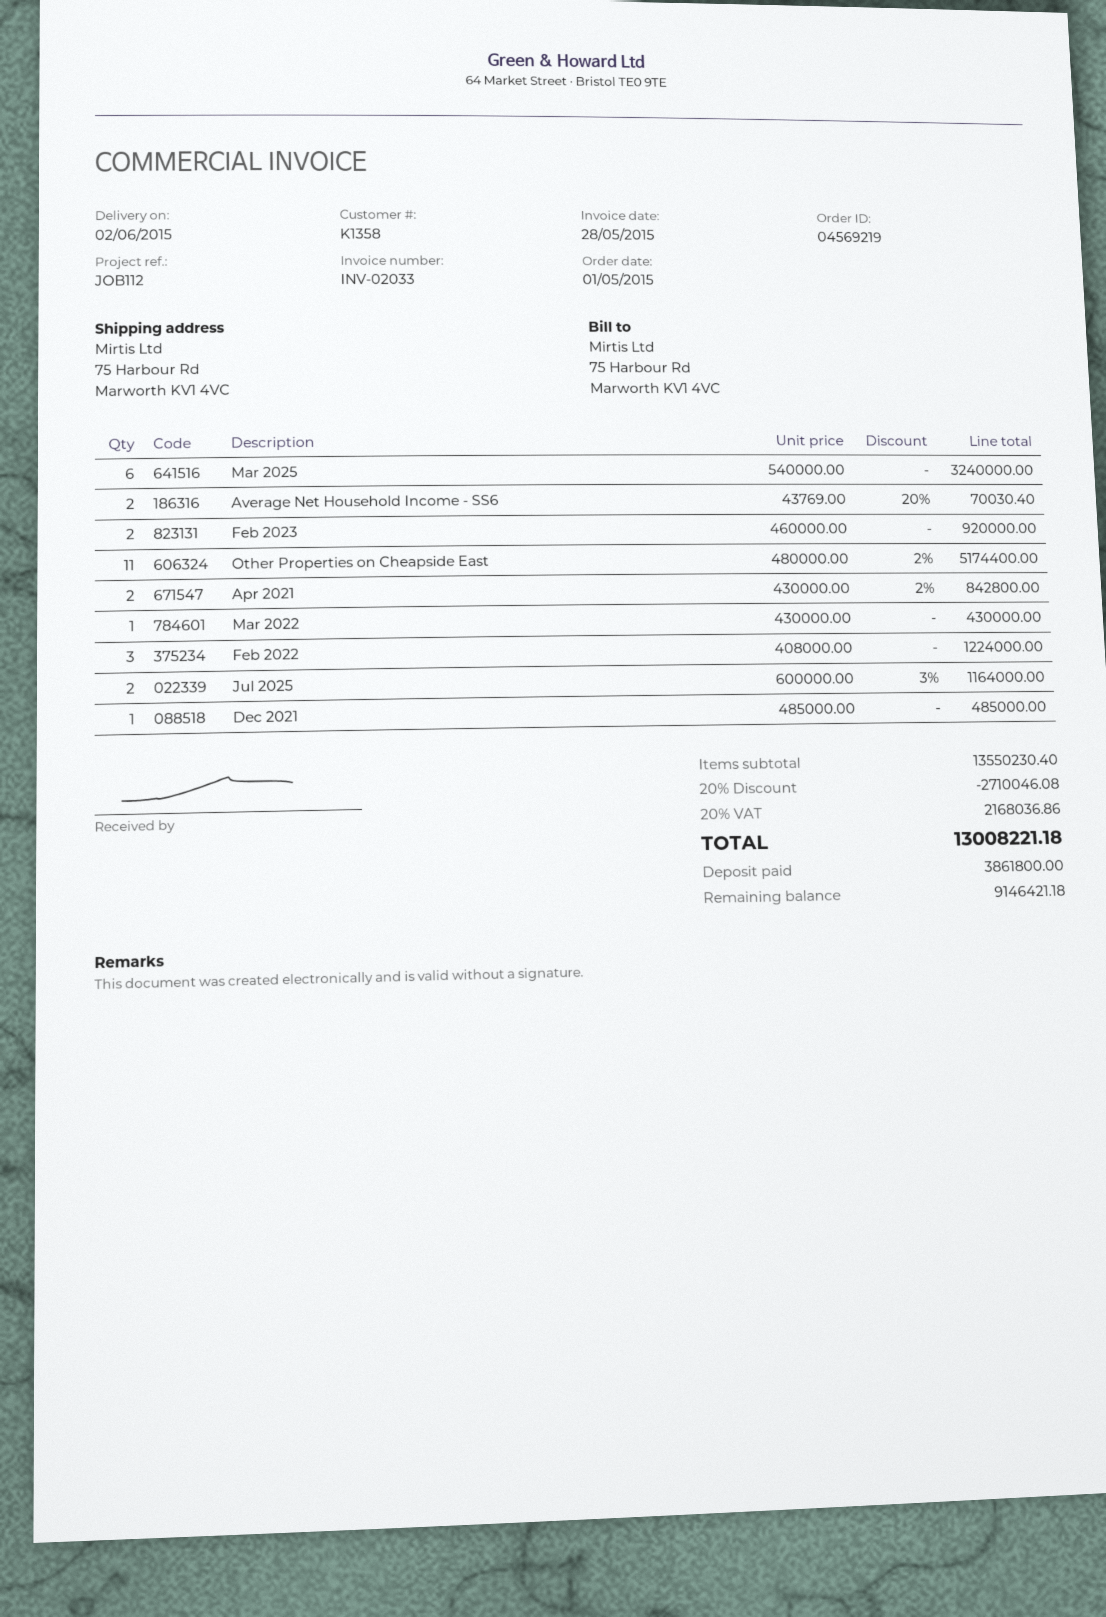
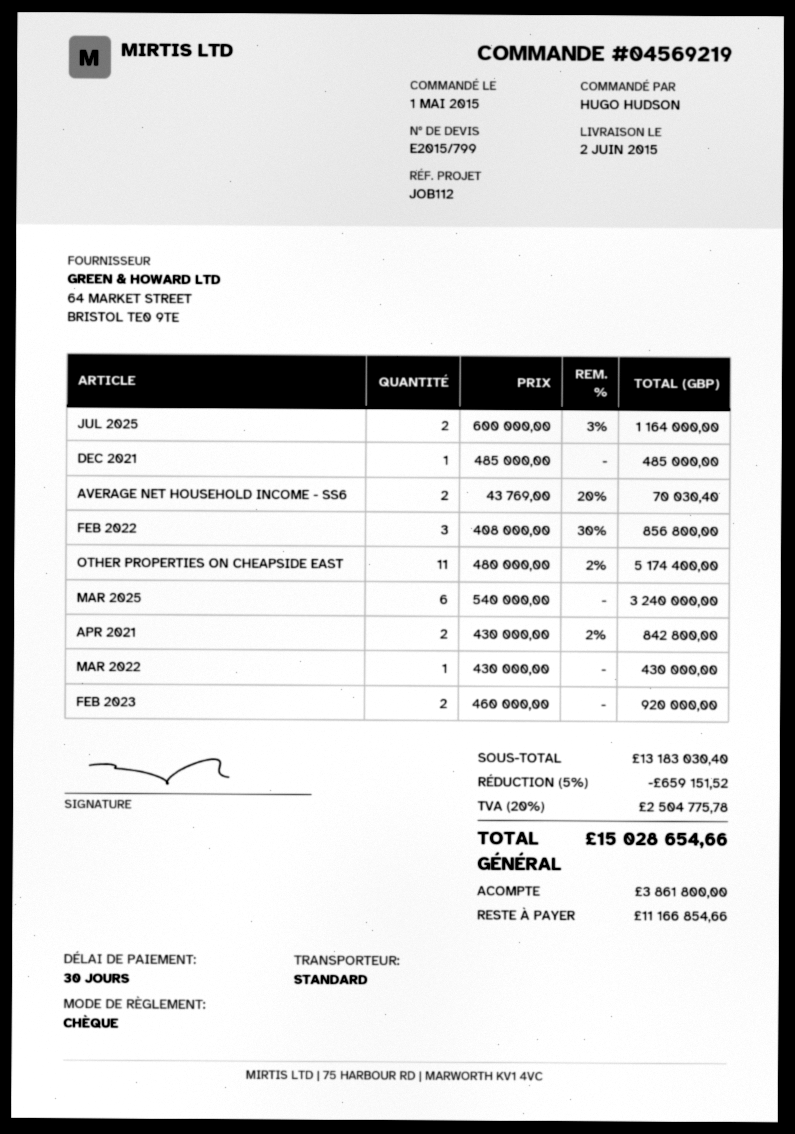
Feb 2022: 3 x 408000.00 = 1224000.00 -> 3 x 408000.00 - 30% = 856800.00
subtotal: 13550230.40 -> 13183030.40
discount: 20% = 2710046.08 -> 5% = 659151.52
tax: 20% = 2168036.86 -> 20% = 2504775.78
total: 13008221.18 -> 15028654.66
balance: 9146421.18 -> 11166854.66

